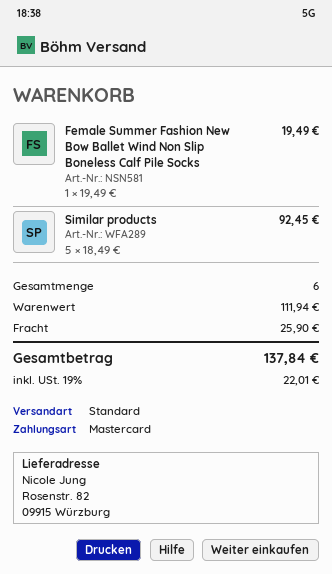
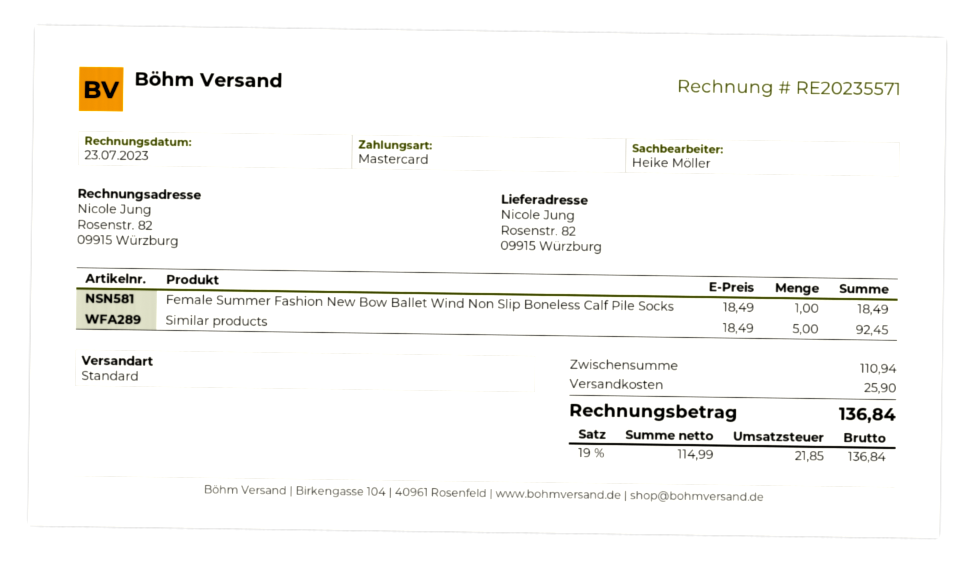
Female Summer Fashion New Bow Ballet Wind Non Slip Boneless Calf Pile Socks: 1 x 19.49 = 19.49 -> 1 x 18.49 = 18.49
subtotal: 111.94 -> 110.94
tax: 19% = 22.01 -> 19% = 21.85
total: 137.84 -> 136.84

